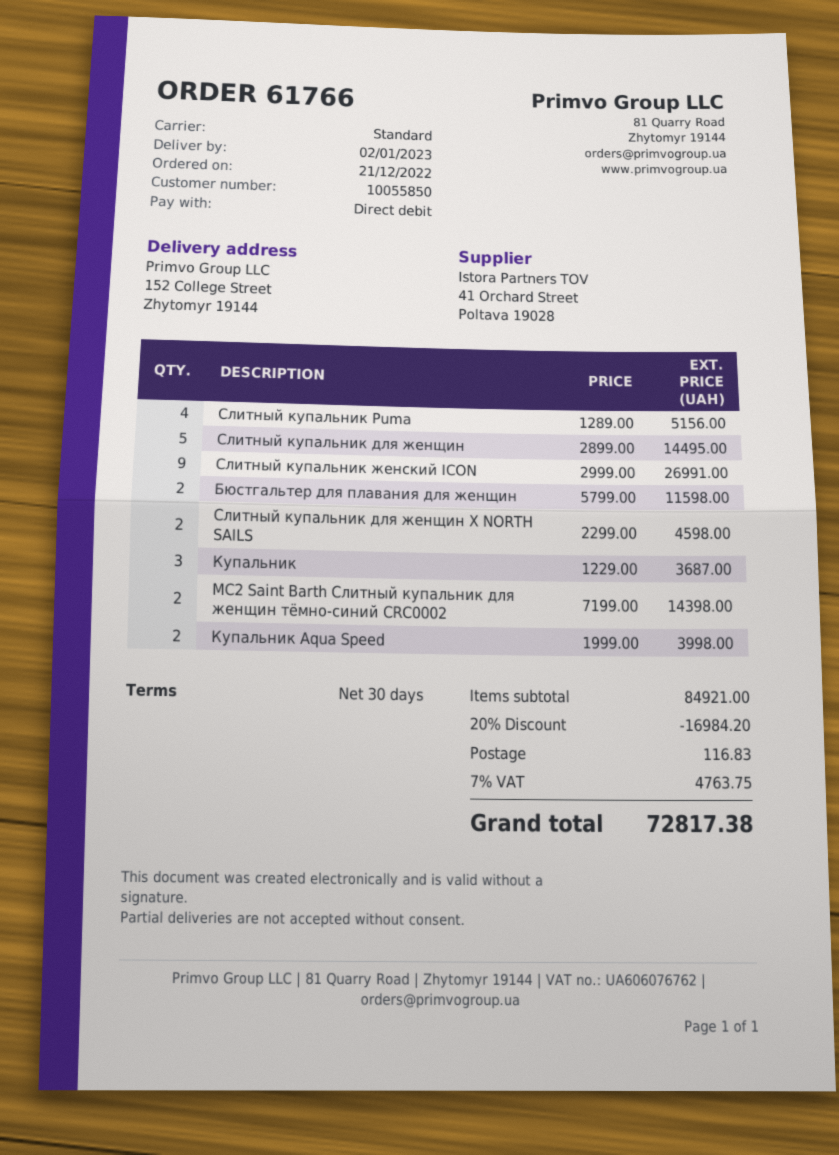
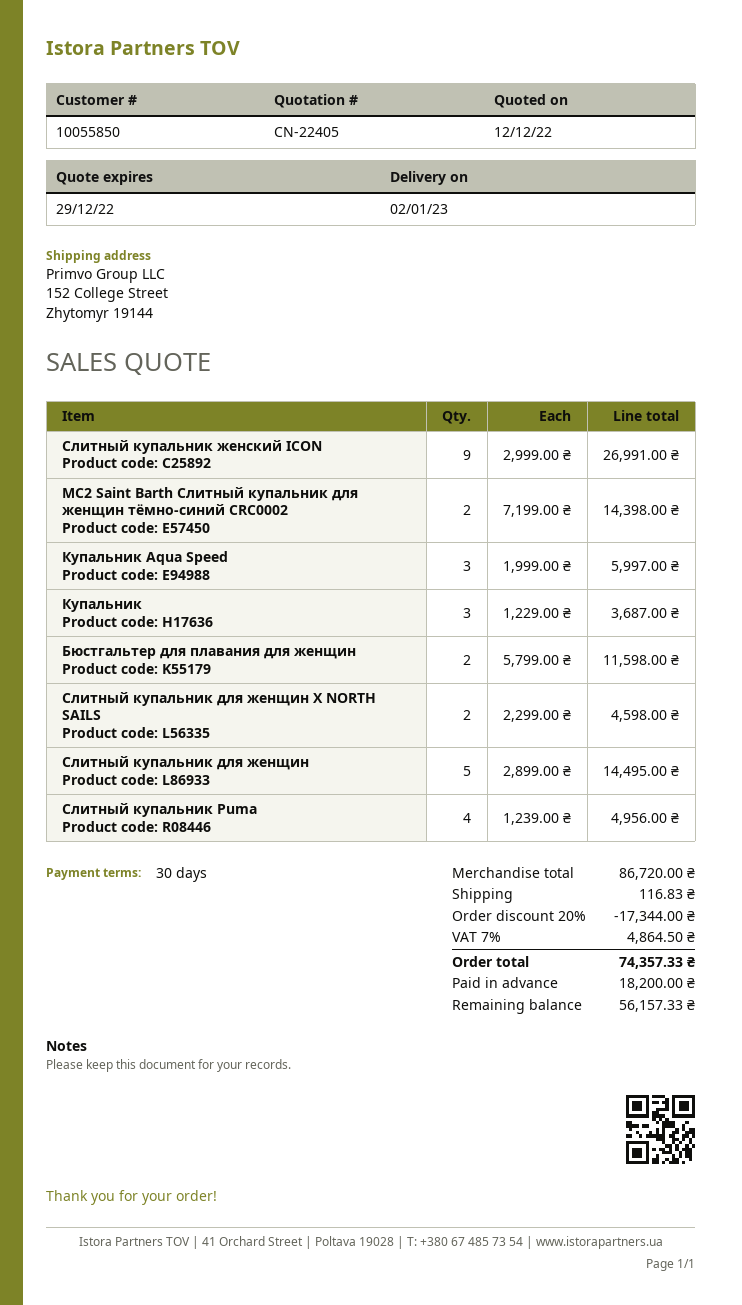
Слитный купальник Puma: 4 x 1289.00 = 5156.00 -> 4 x 1239.00 = 4956.00
Купальник Aqua Speed: 2 x 1999.00 = 3998.00 -> 3 x 1999.00 = 5997.00
subtotal: 84921.00 -> 86720.00
discount: 20% = 16984.20 -> 20% = 17344.00
tax: 7% = 4763.75 -> 7% = 4864.50
total: 72817.38 -> 74357.33

